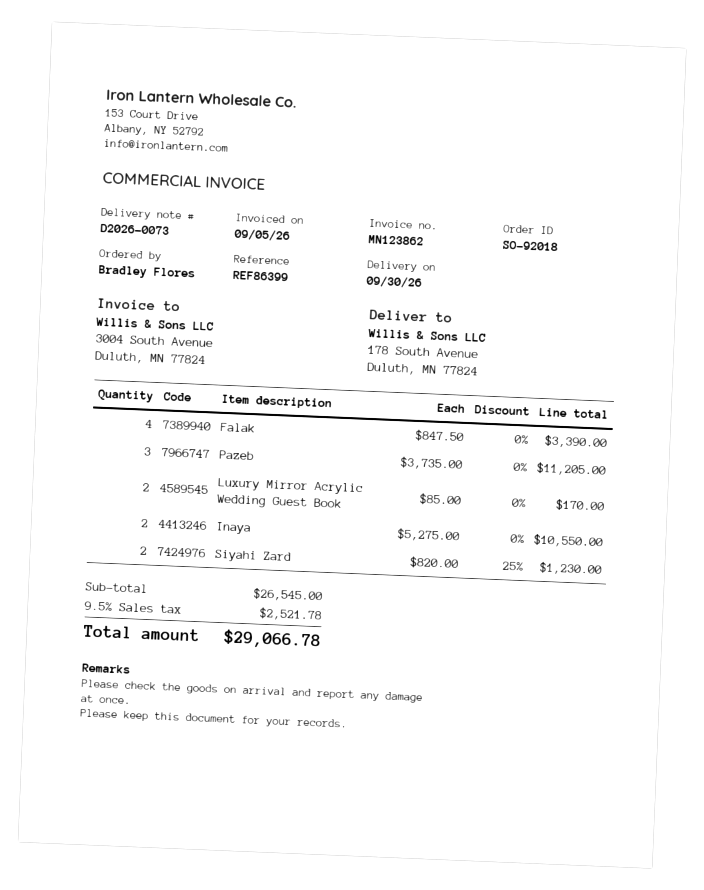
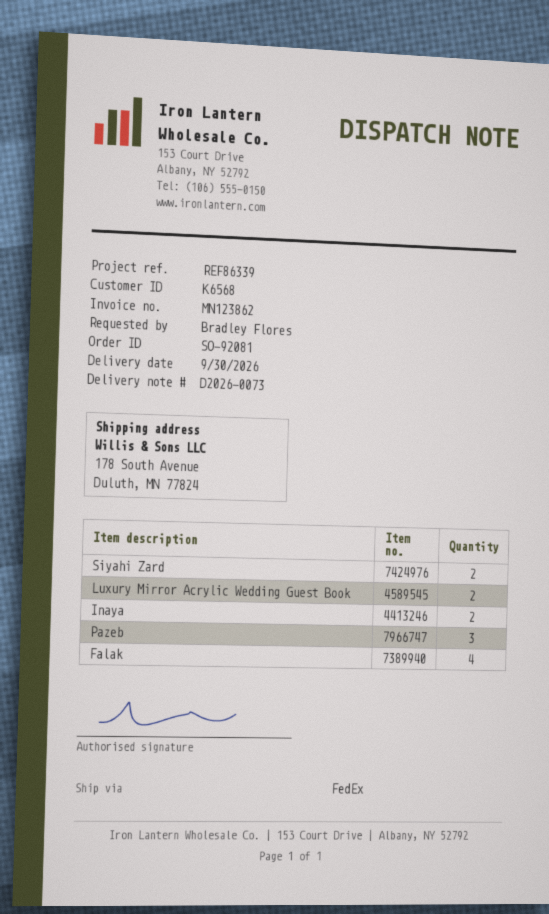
order number: SO-92018 -> SO-92081
reference: REF86399 -> REF86339

